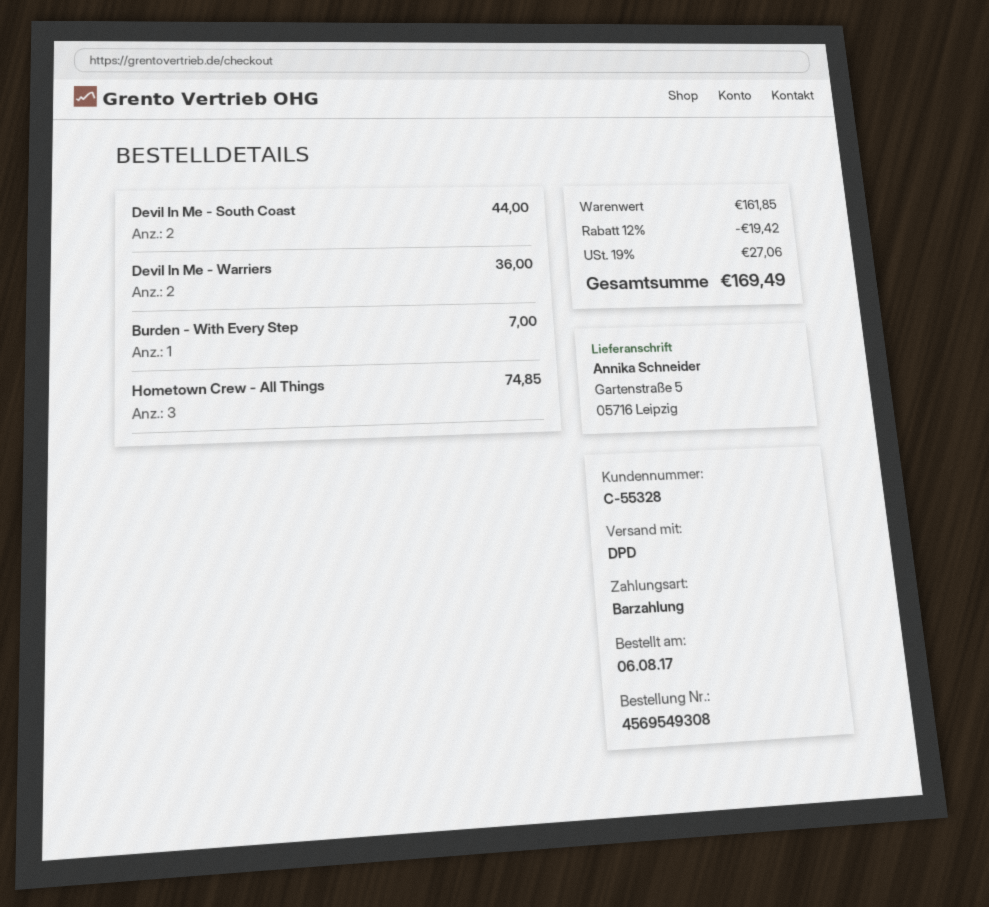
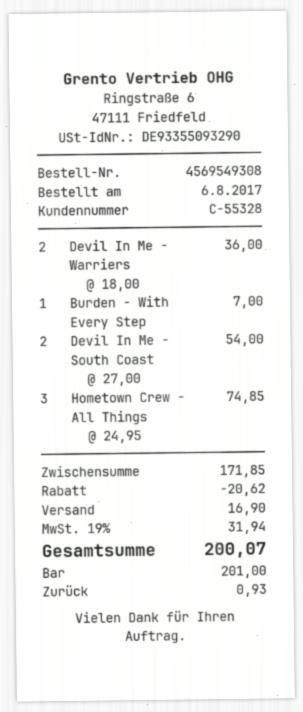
Devil In Me - South Coast: 2 for 44.00 -> 2 for 54.00
subtotal: 161.85 -> 171.85
discount: 19.42 -> 20.62
shipping: none -> 16.90
tax: 19% = 27.06 -> 19% = 31.94
total: 169.49 -> 200.07

